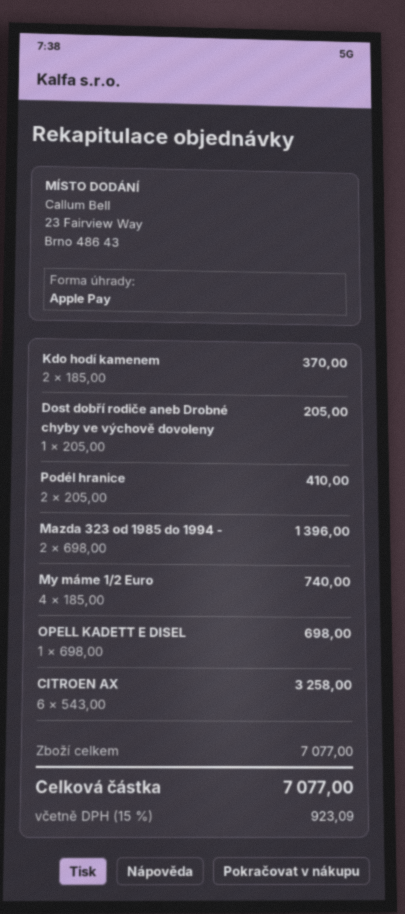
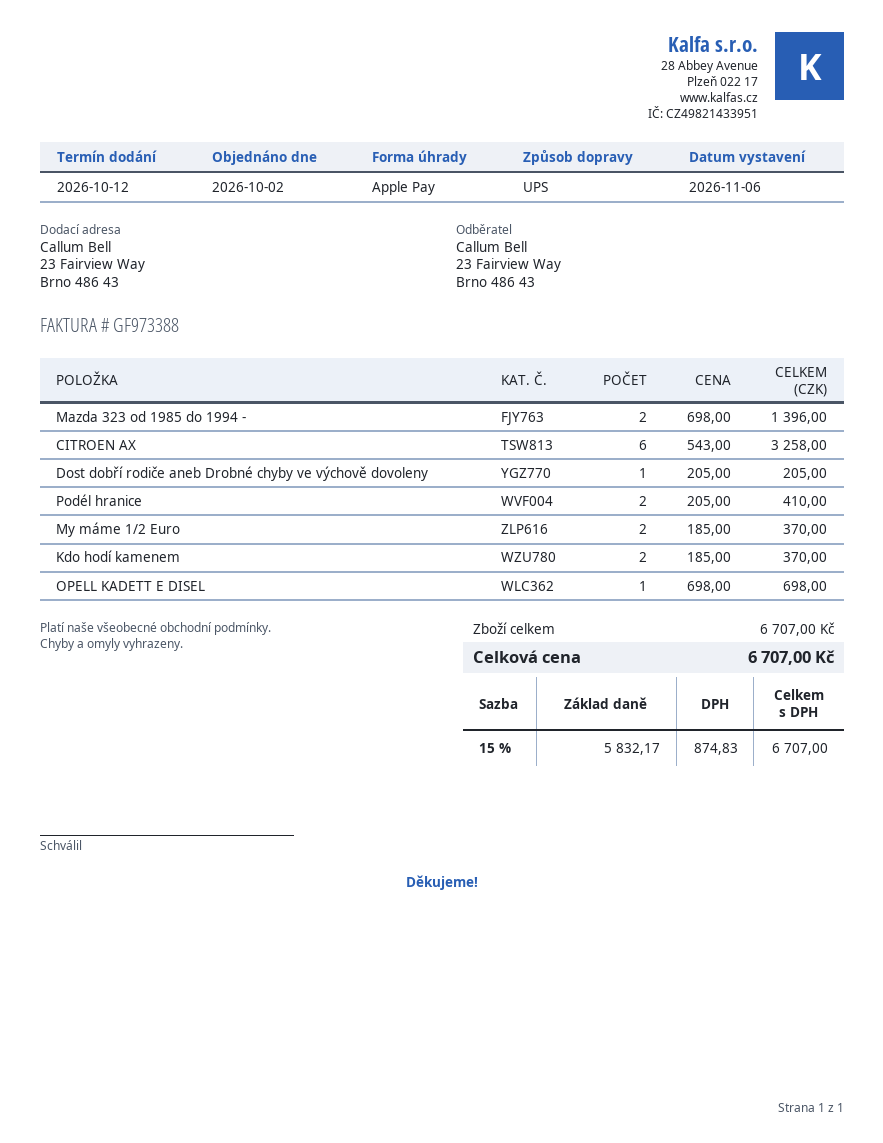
My máme 1/2 Euro: 4 x 185.00 = 740.00 -> 2 x 185.00 = 370.00
subtotal: 7077.00 -> 6707.00
tax: 15% = 923.09 -> 15% = 874.83
total: 7077.00 -> 6707.00

